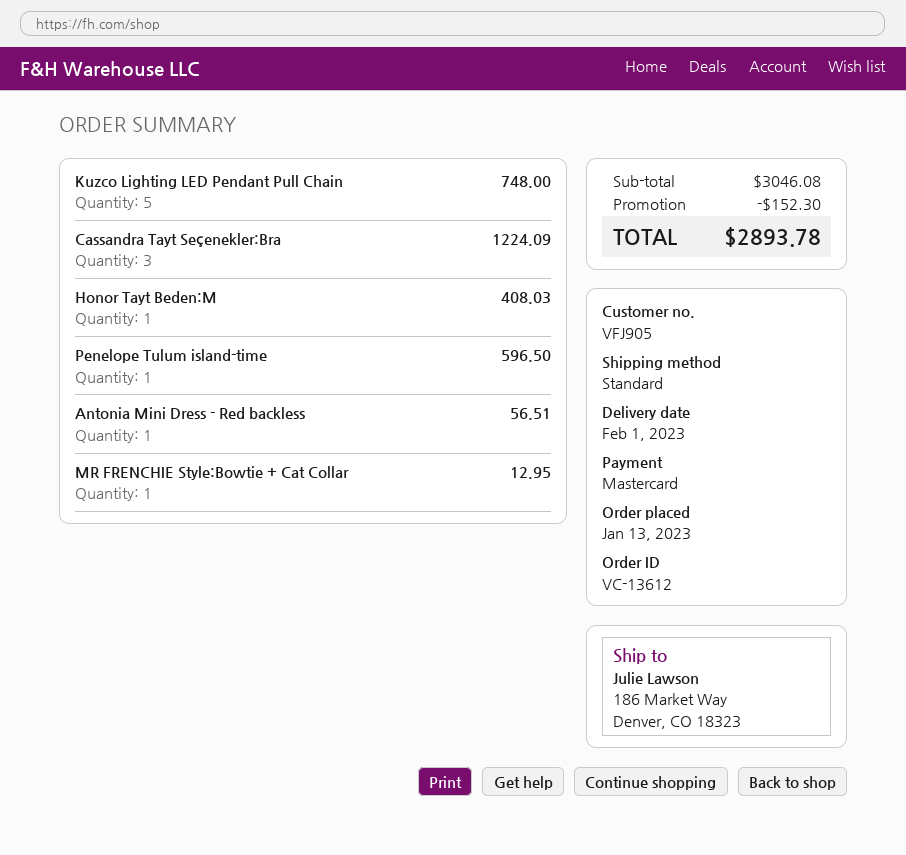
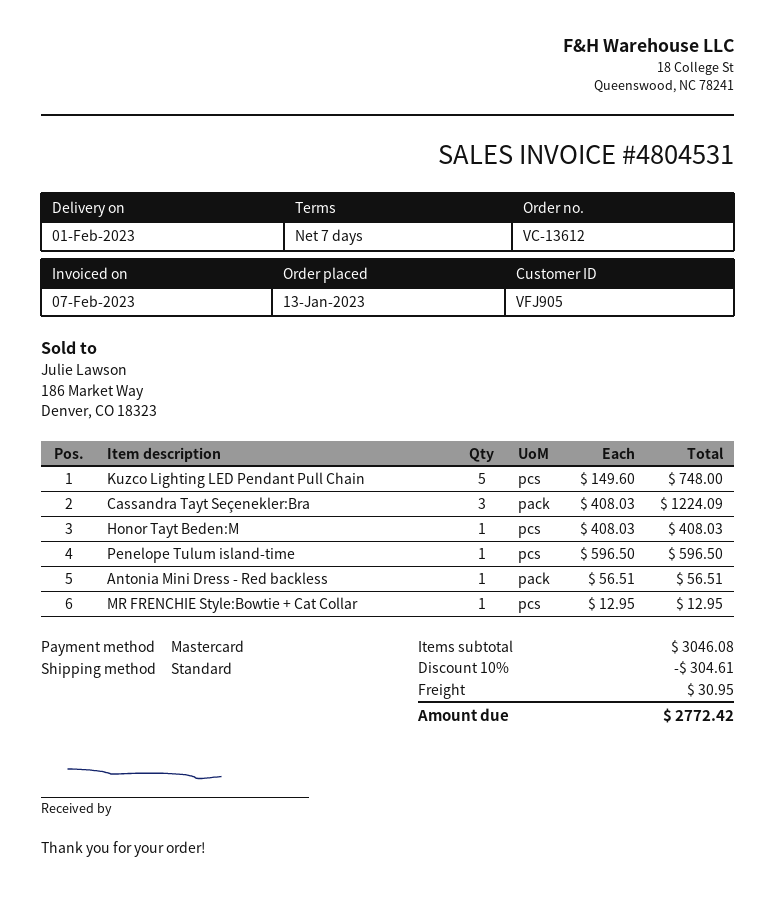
discount: 152.30 -> 304.61
shipping: none -> 30.95
total: 2893.78 -> 2772.42

